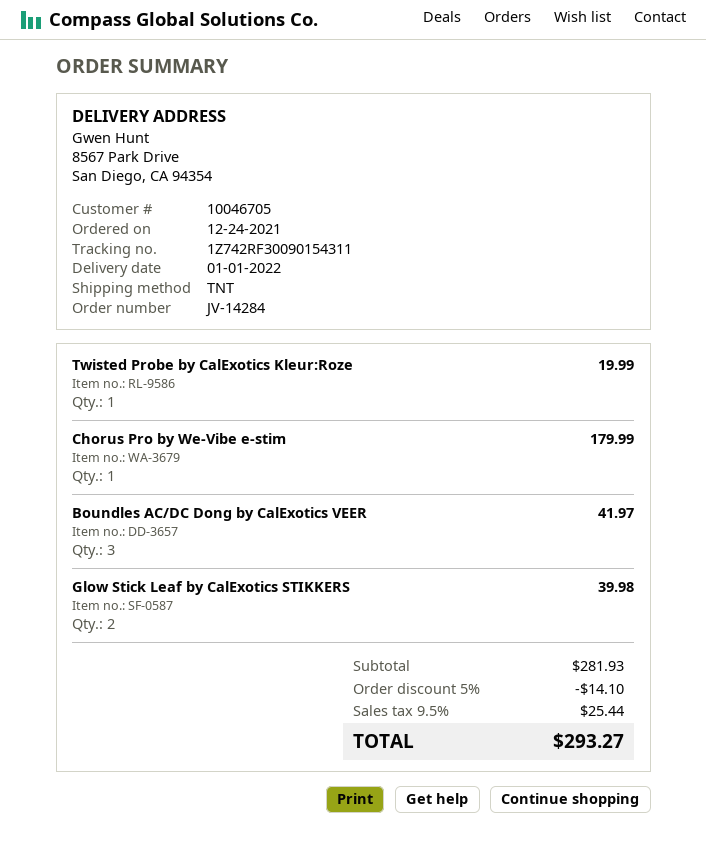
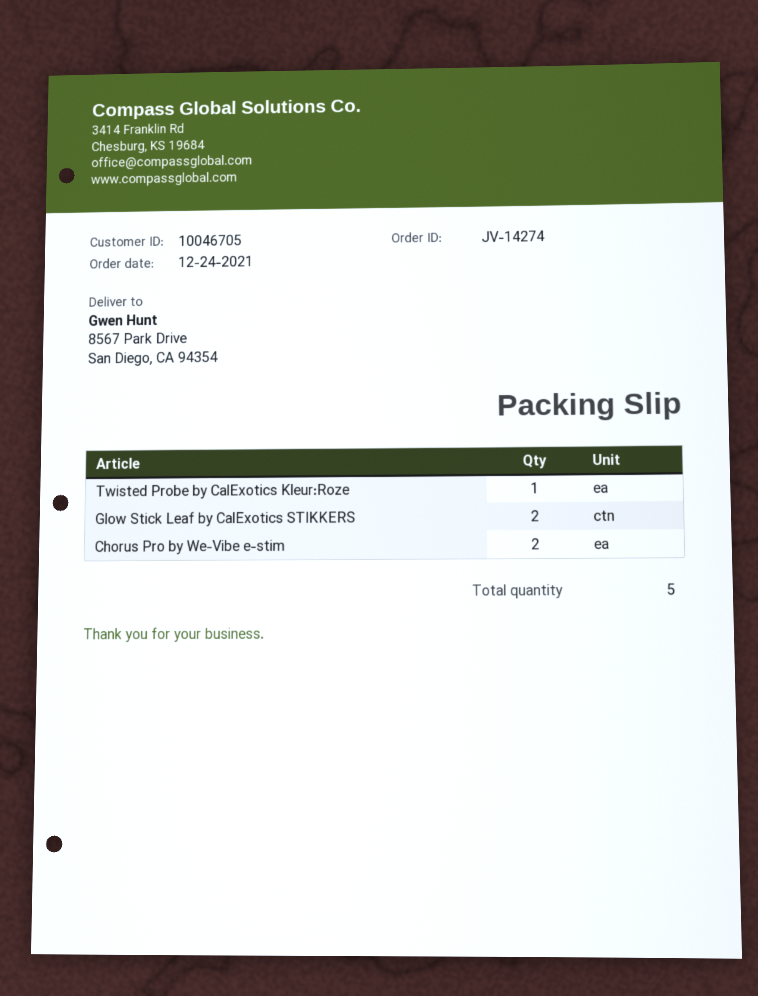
order number: JV-14284 -> JV-14274
Chorus Pro by We-Vibe e-stim: 1 -> 2
Boundles AC/DC Dong by CalExotics VEER: 3 -> none

